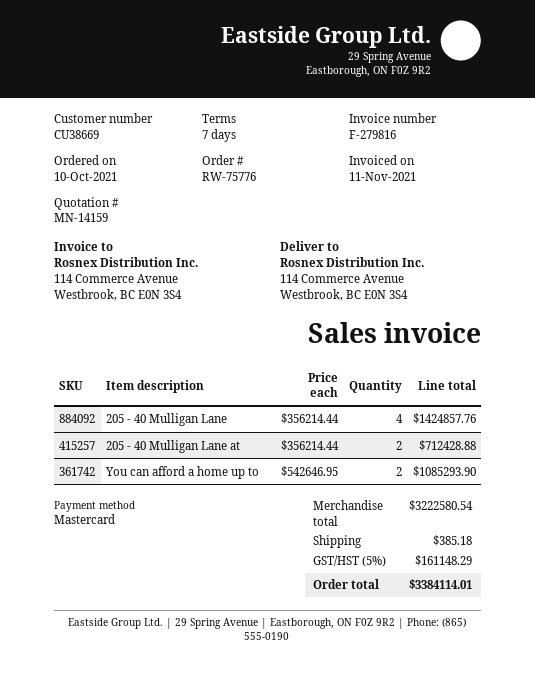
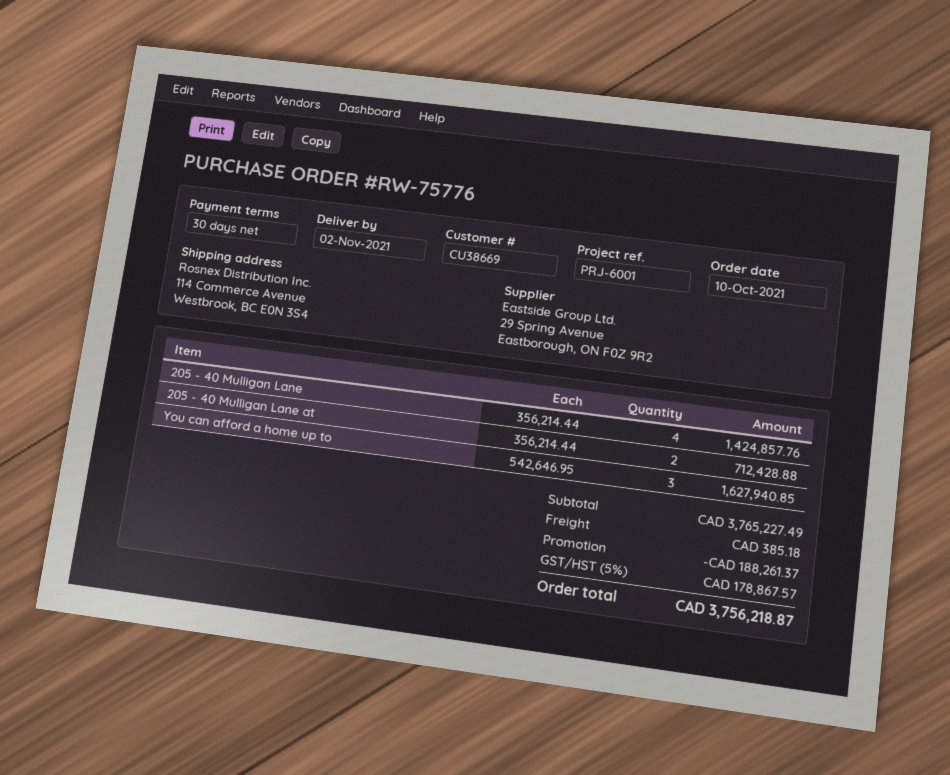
payment terms: 7 days -> 30 days
You can afford a home up to: 2 x 542646.95 = 1085293.90 -> 3 x 542646.95 = 1627940.85
subtotal: 3222580.54 -> 3765227.49
discount: none -> 188261.37
tax: 5% = 161148.29 -> 5% = 178867.57
total: 3384114.01 -> 3756218.87

